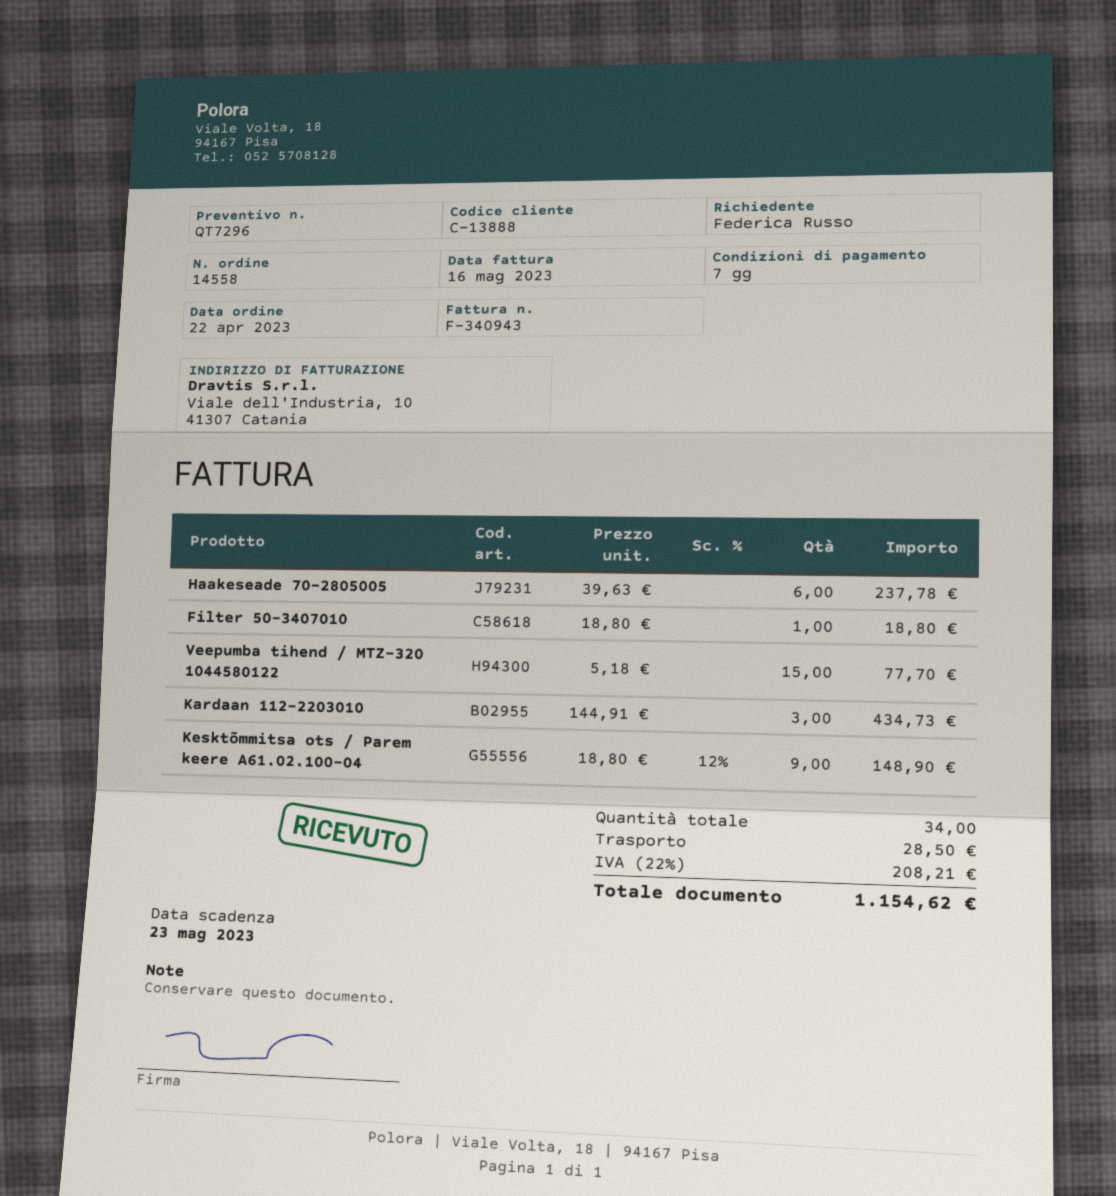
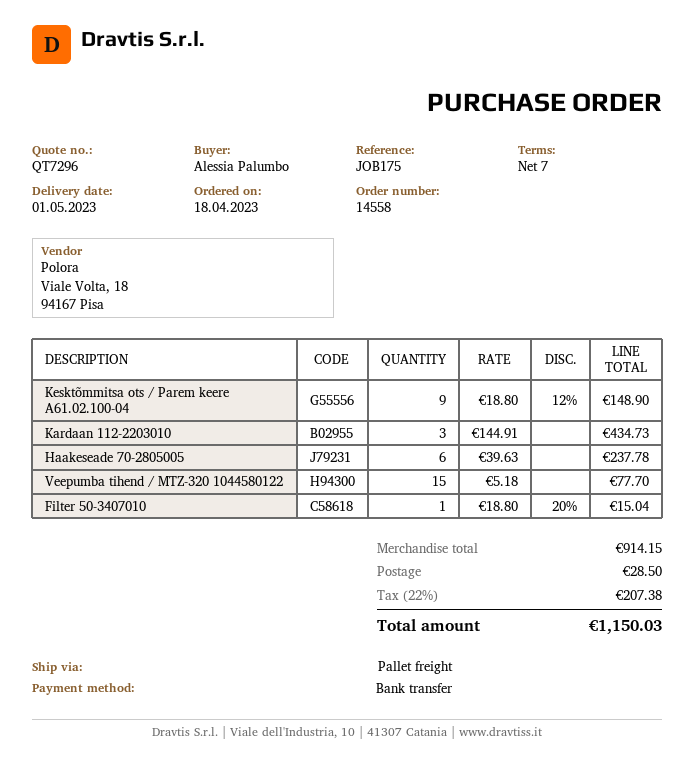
order date: 2023-04-22 -> 2023-04-18
ordered by: Federica Russo -> Alessia Palumbo
Filter 50-3407010: 1 x 18.80 = 18.80 -> 1 x 18.80 - 20% = 15.04
tax: 22% = 208.21 -> 22% = 207.38
total: 1154.62 -> 1150.03

